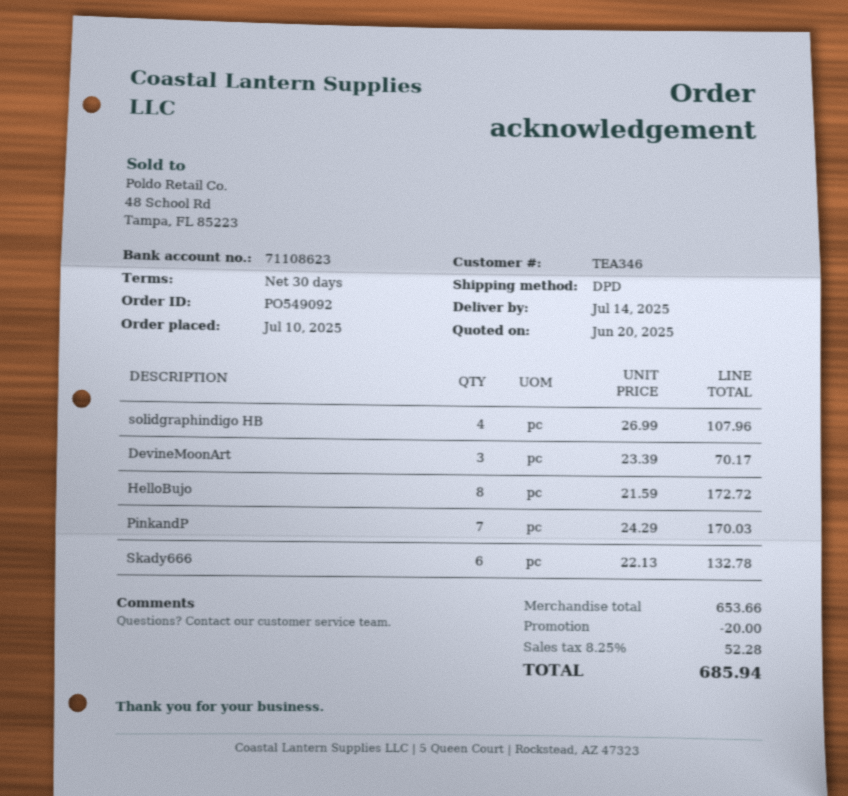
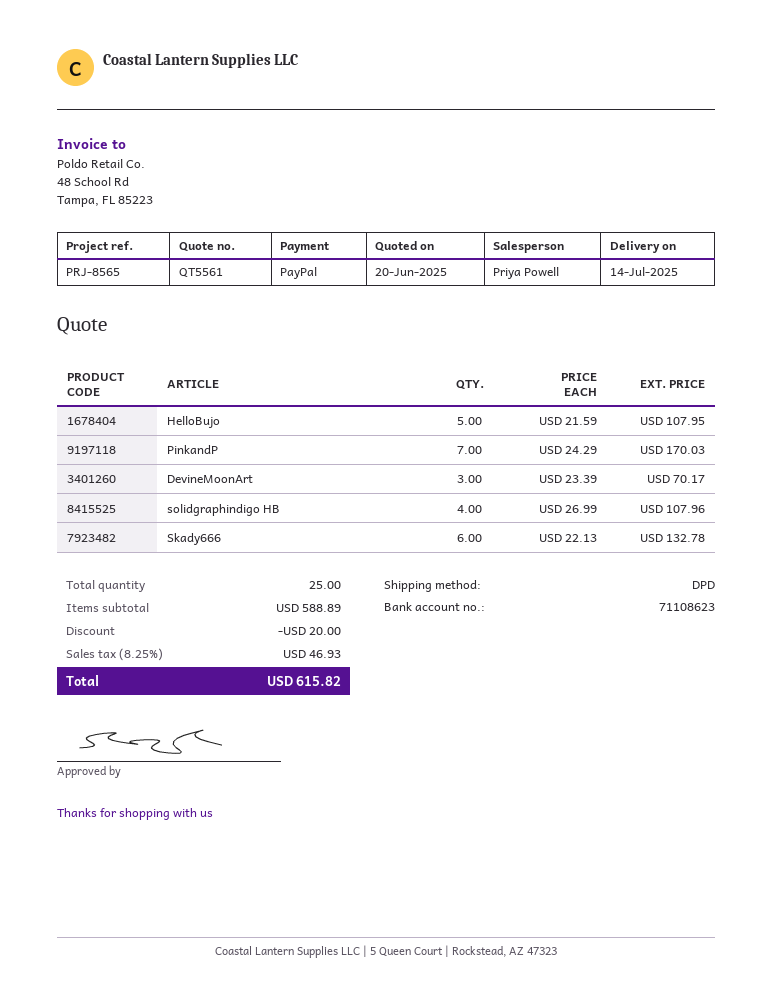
HelloBujo: 8 x 21.59 = 172.72 -> 5 x 21.59 = 107.95
subtotal: 653.66 -> 588.89
tax: 8.25% = 52.28 -> 8.25% = 46.93
total: 685.94 -> 615.82

